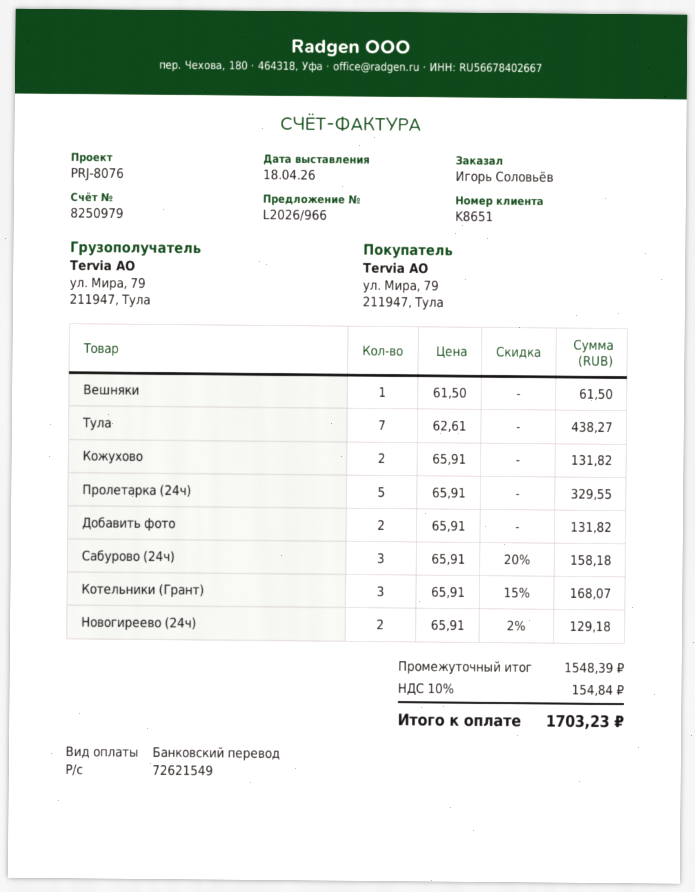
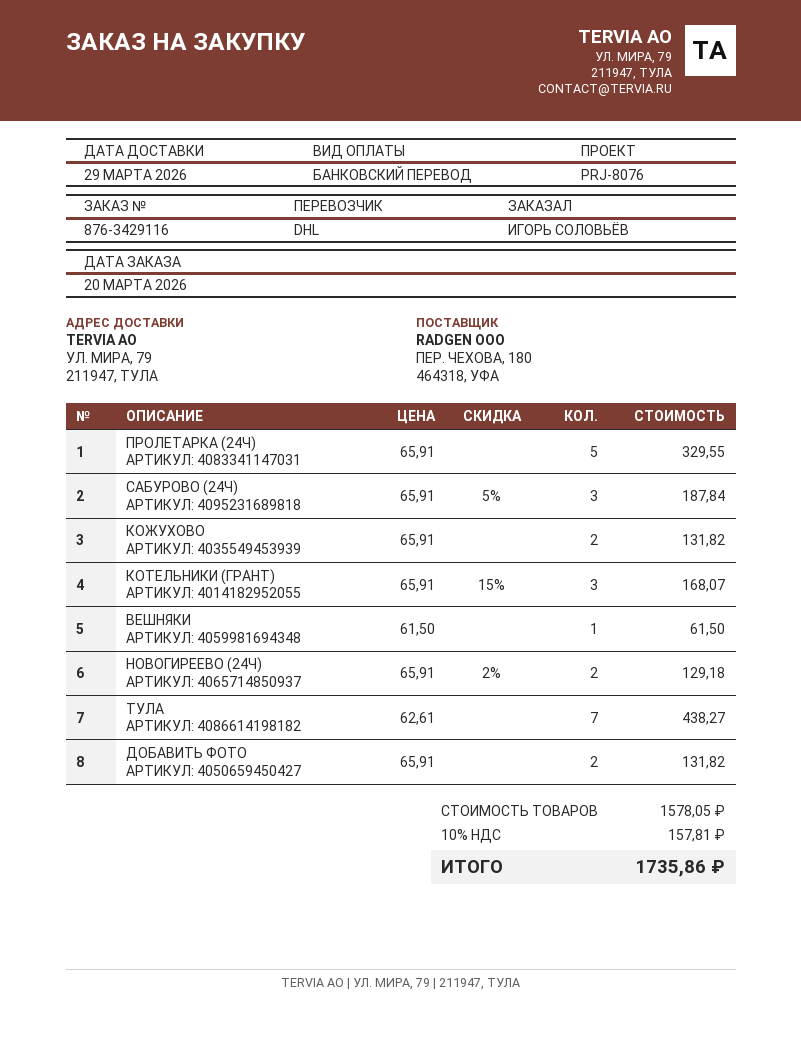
Сабурово (24ч): 3 x 65.91 - 20% = 158.18 -> 3 x 65.91 - 5% = 187.84
subtotal: 1548.39 -> 1578.05
tax: 10% = 154.84 -> 10% = 157.81
total: 1703.23 -> 1735.86

